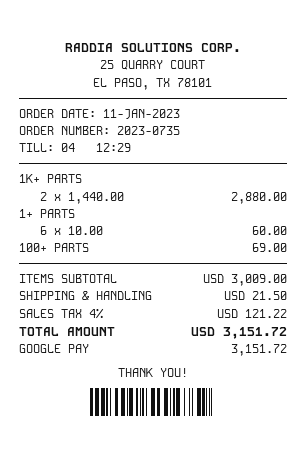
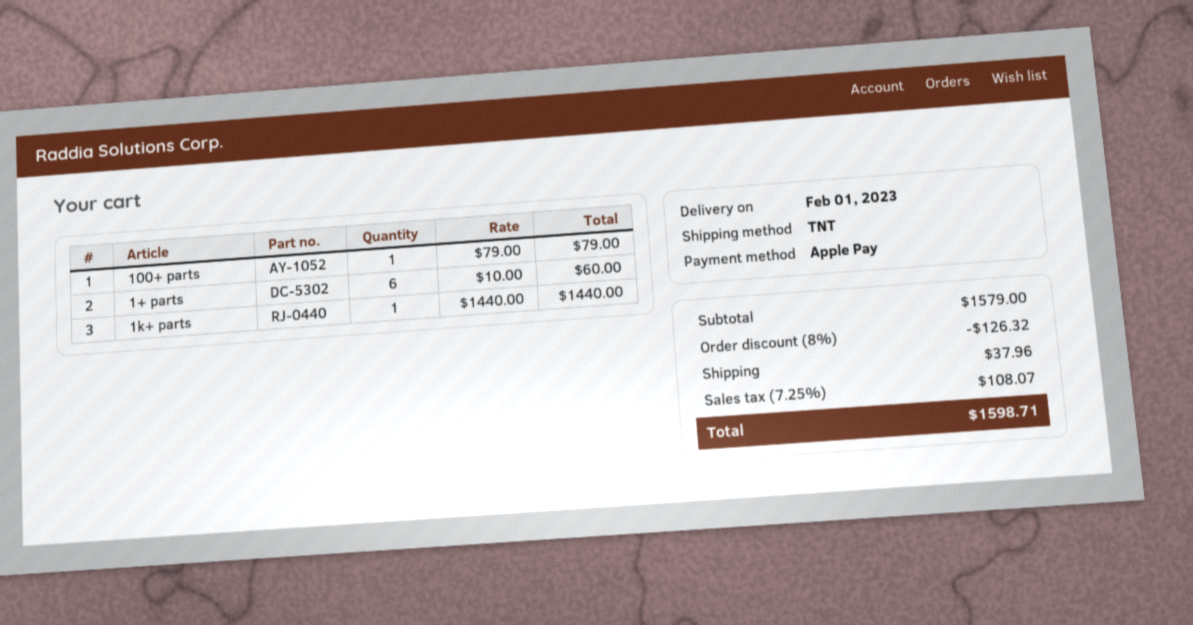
payment method: Google Pay -> Apple Pay
1K+ PARTS: 2 x 1440.00 = 2880.00 -> 1 x 1440.00 = 1440.00
100+ PARTS: 1 x 69.00 = 69.00 -> 1 x 79.00 = 79.00
subtotal: 3009.00 -> 1579.00
discount: none -> 8% = 126.32
shipping: 21.50 -> 37.96
tax: 4% = 121.22 -> 7.25% = 108.07
total: 3151.72 -> 1598.71

